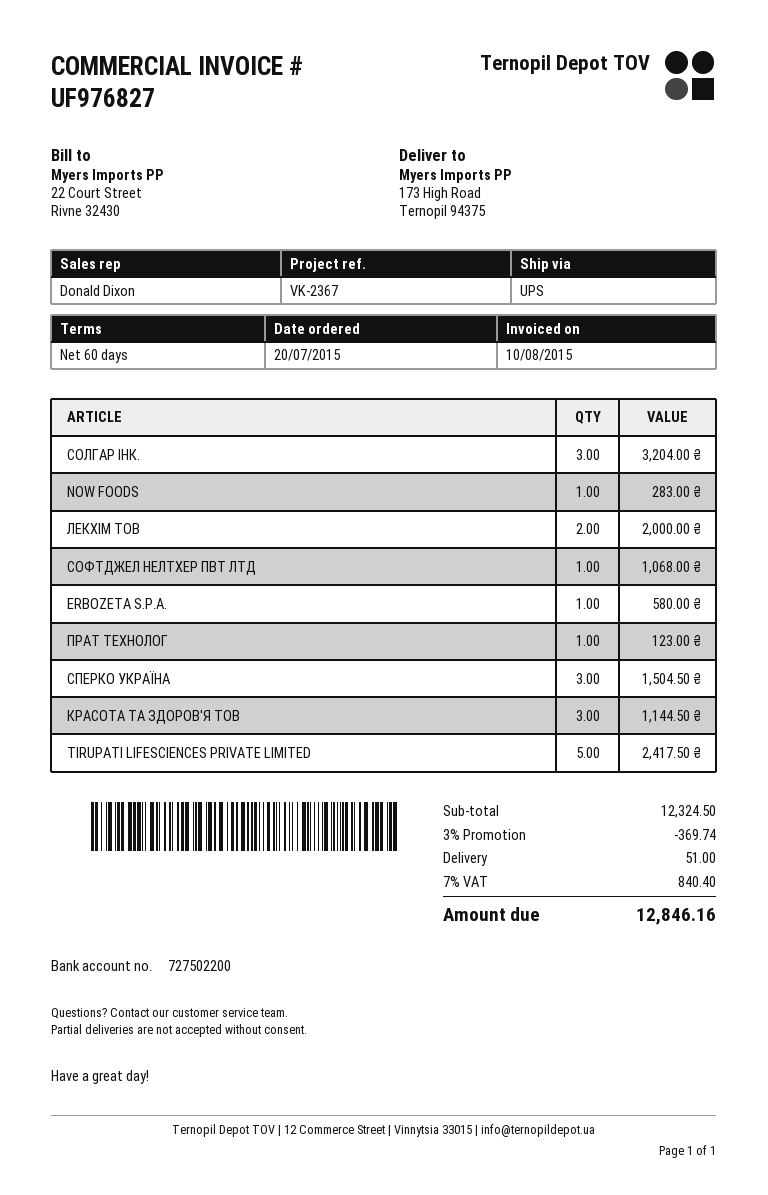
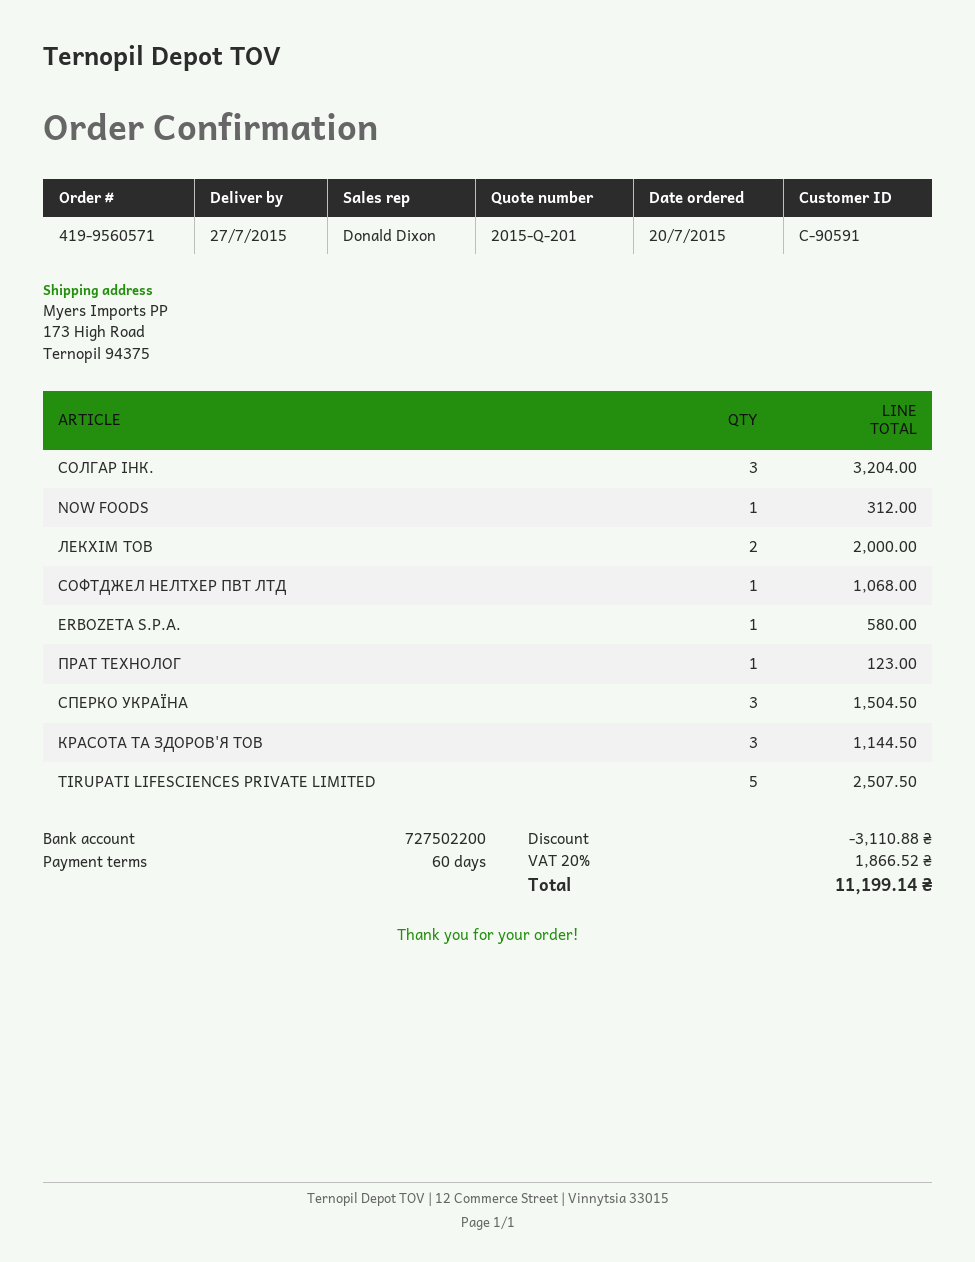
NOW FOODS: 1 for 283.00 -> 1 for 312.00
TIRUPATI LIFESCIENCES PRIVATE LIMITED: 5 for 2417.50 -> 5 for 2507.50
discount: 369.74 -> 3110.88
shipping: 51.00 -> none
tax: 7% = 840.40 -> 20% = 1866.52
total: 12846.16 -> 11199.14

